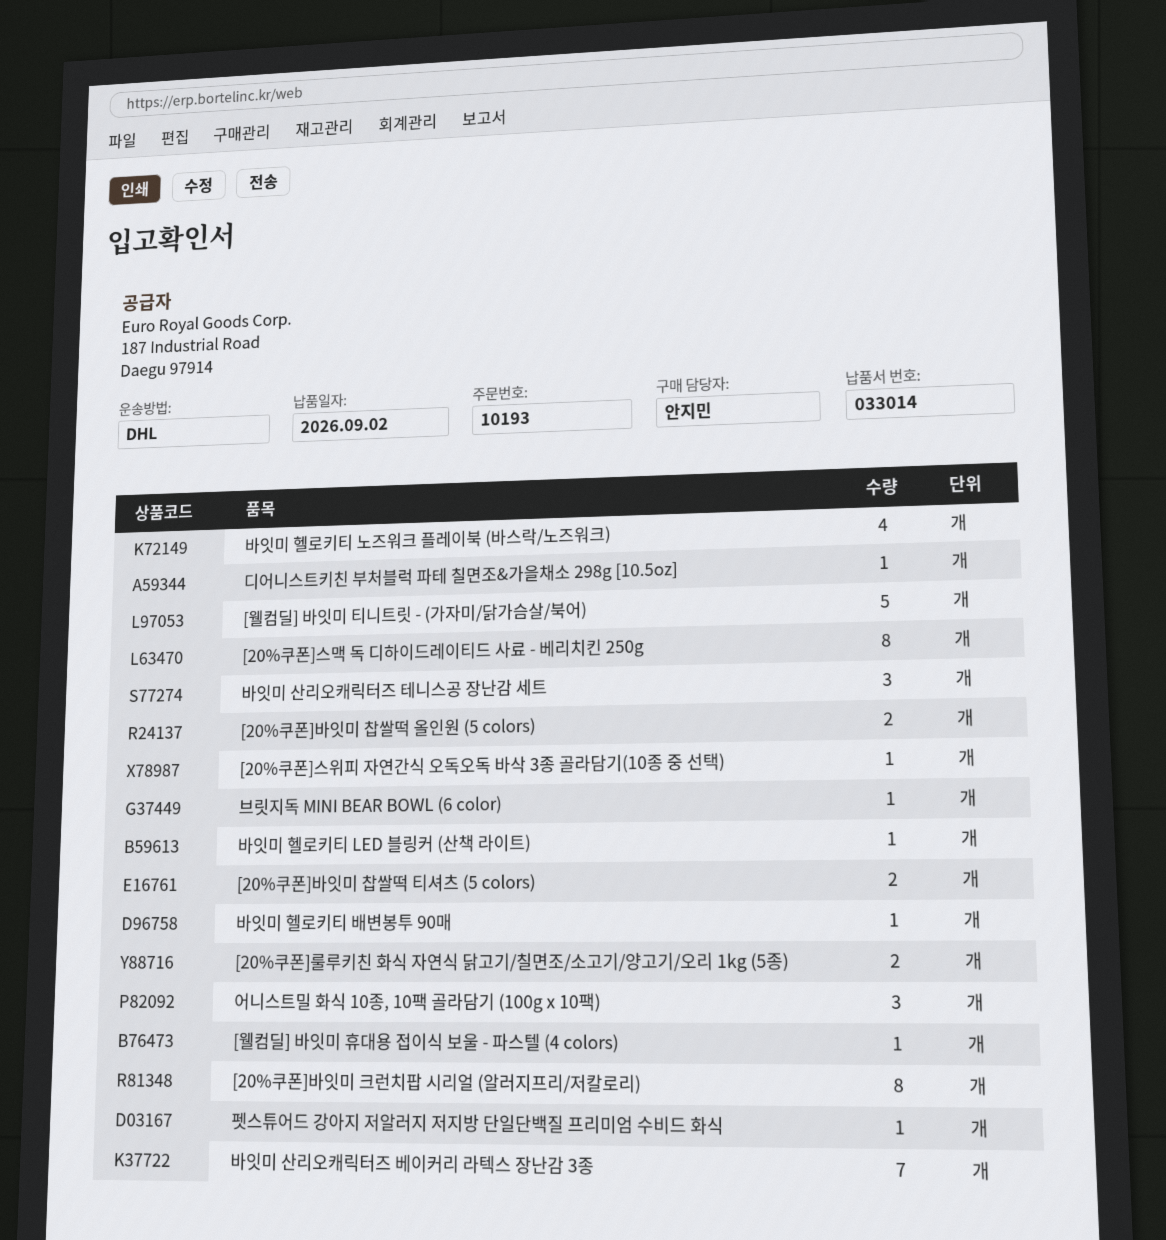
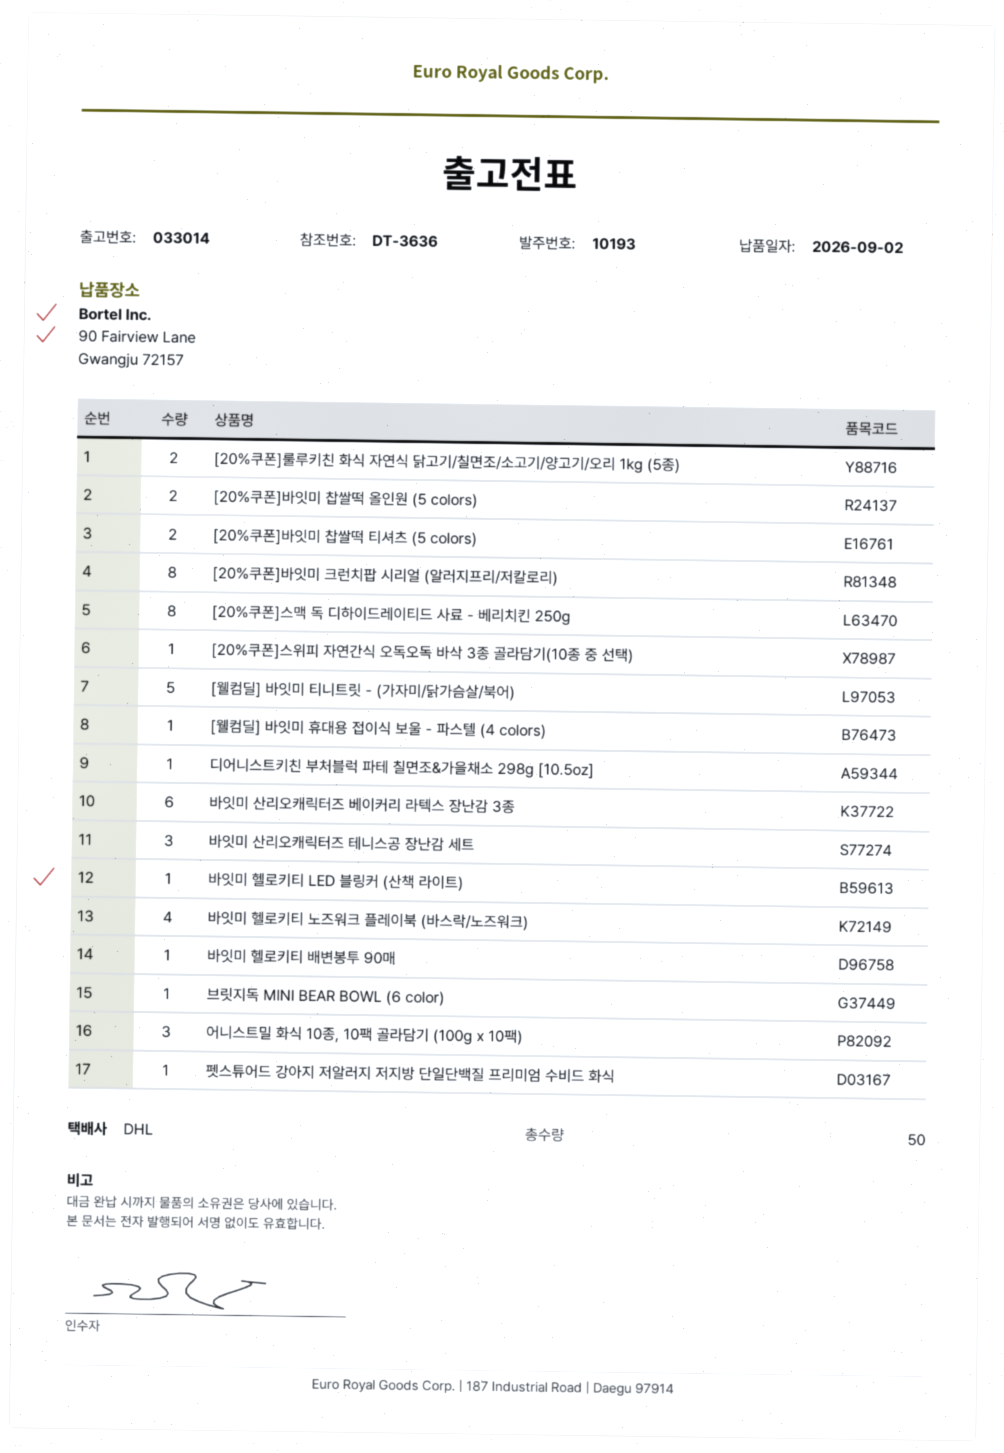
바잇미 산리오캐릭터즈 베이커리 라텍스 장난감 3종: 7 -> 6

